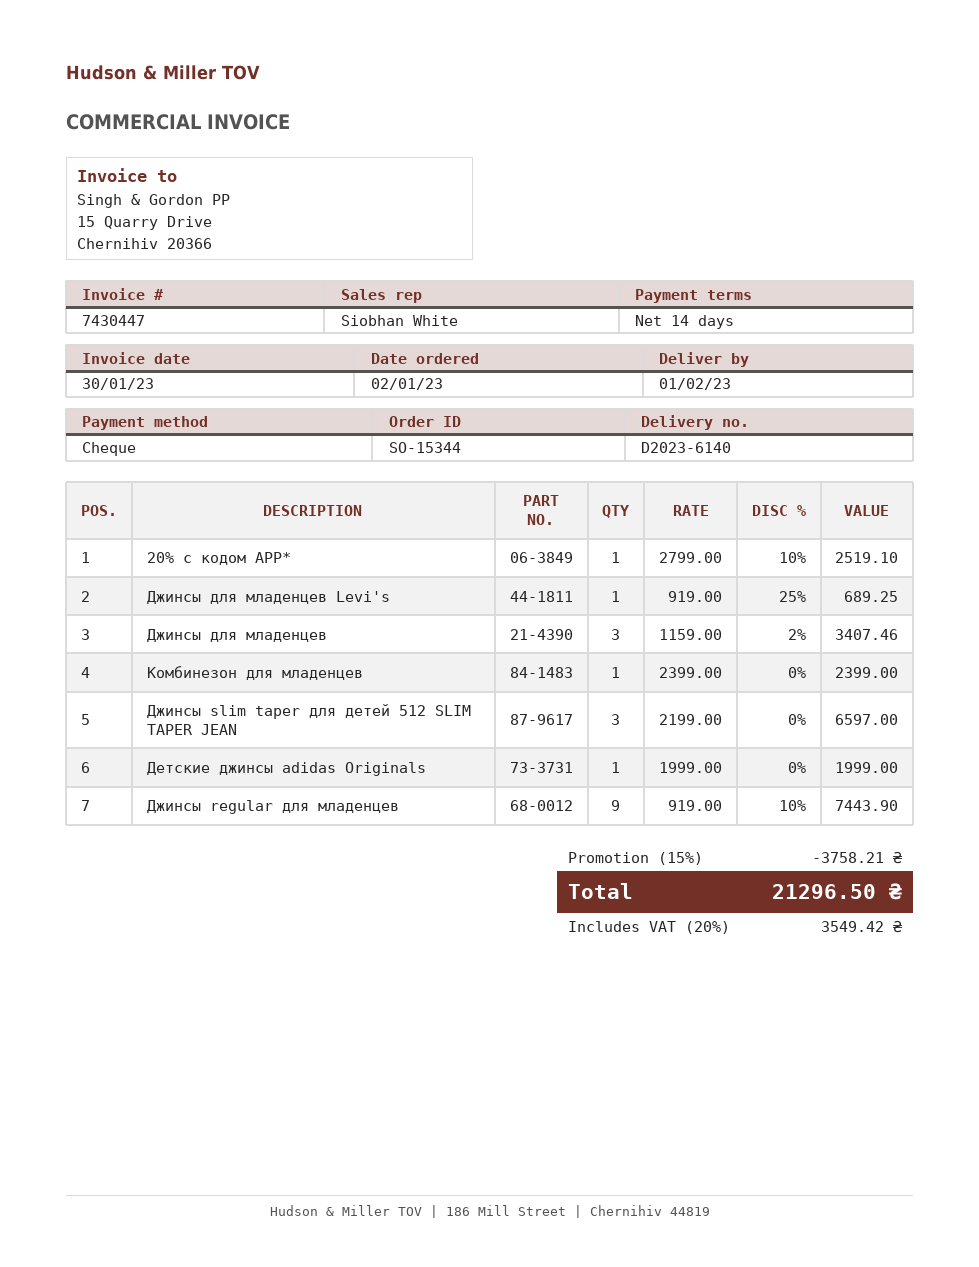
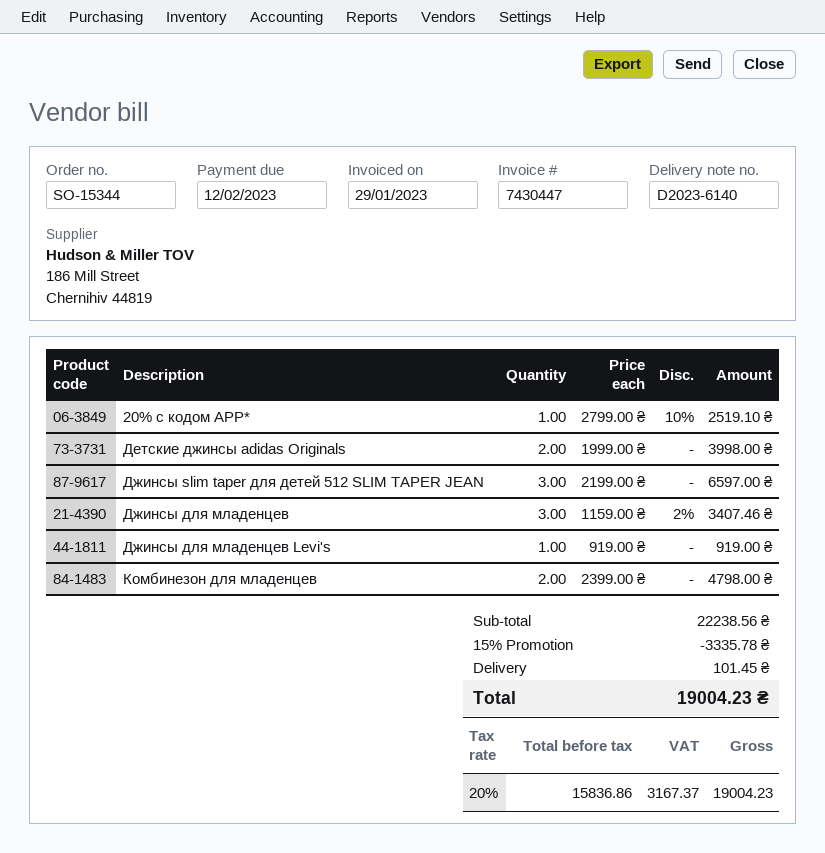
invoice date: 2023-01-30 -> 2023-01-29
Джинсы для младенцев Levi's: 1 x 919.00 - 25% = 689.25 -> 1 x 919.00 = 919.00
Комбинезон для младенцев: 1 x 2399.00 = 2399.00 -> 2 x 2399.00 = 4798.00
Детские джинсы adidas Originals: 1 x 1999.00 = 1999.00 -> 2 x 1999.00 = 3998.00
Джинсы regular для младенцев: 9 x 919.00 - 10% = 7443.90 -> none
discount: 15% = 3758.21 -> 15% = 3335.78
shipping: none -> 101.45
tax: 20% = 3549.42 -> 20% = 3167.37
total: 21296.50 -> 19004.23

